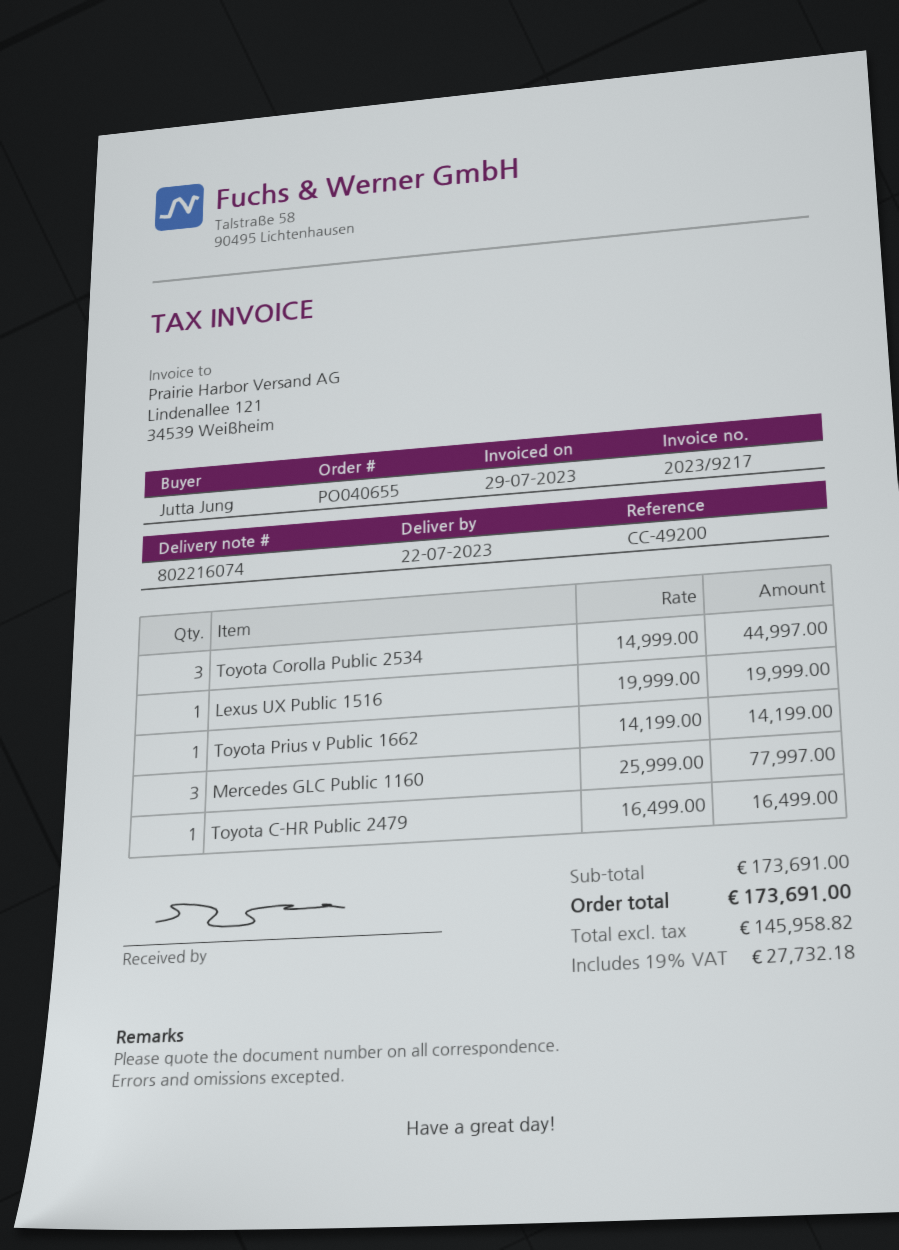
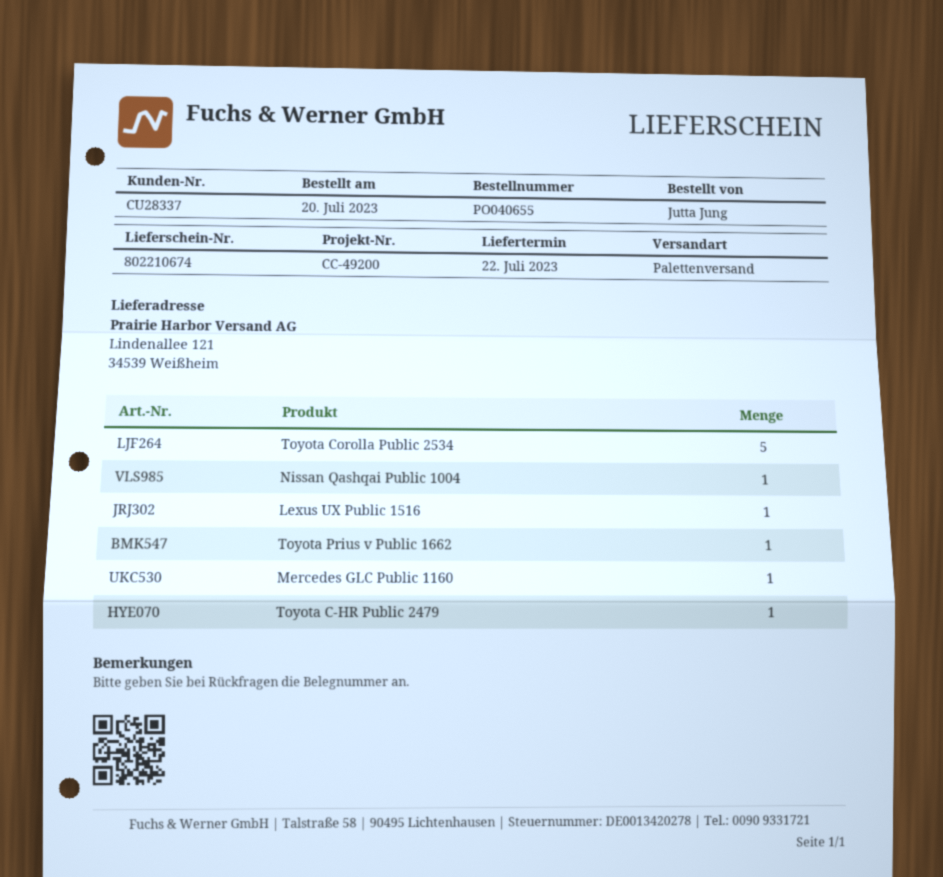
delivery note number: 802216074 -> 802210674
Toyota Corolla Public 2534: 3 -> 5
Mercedes GLC Public 1160: 3 -> 1
Nissan Qashqai Public 1004: none -> 1

